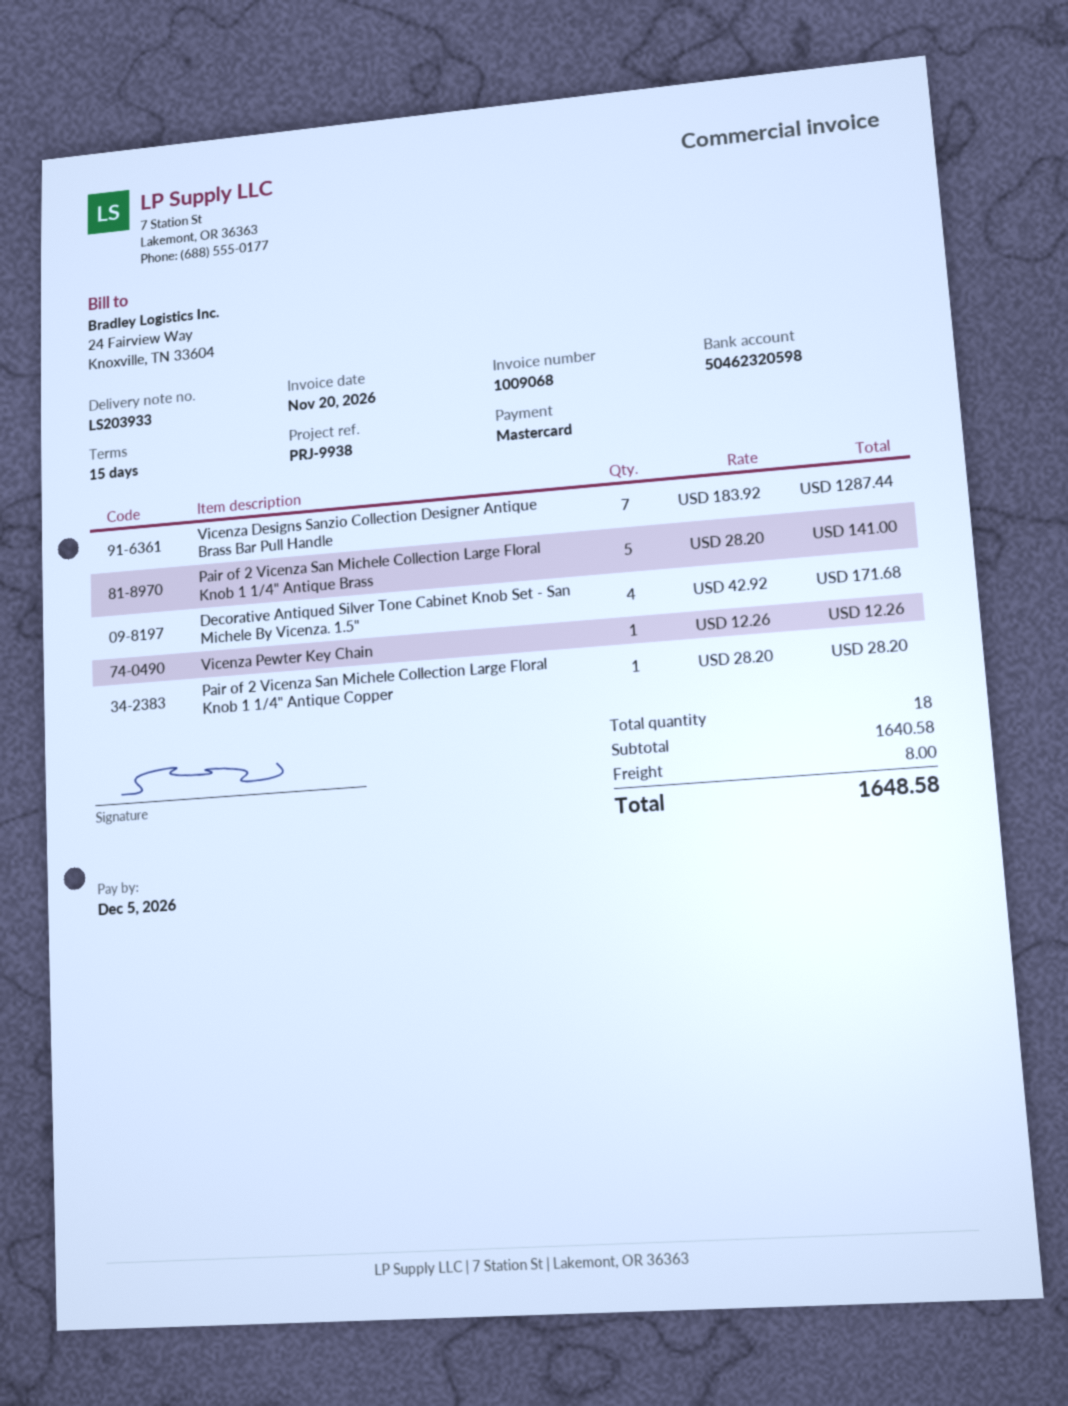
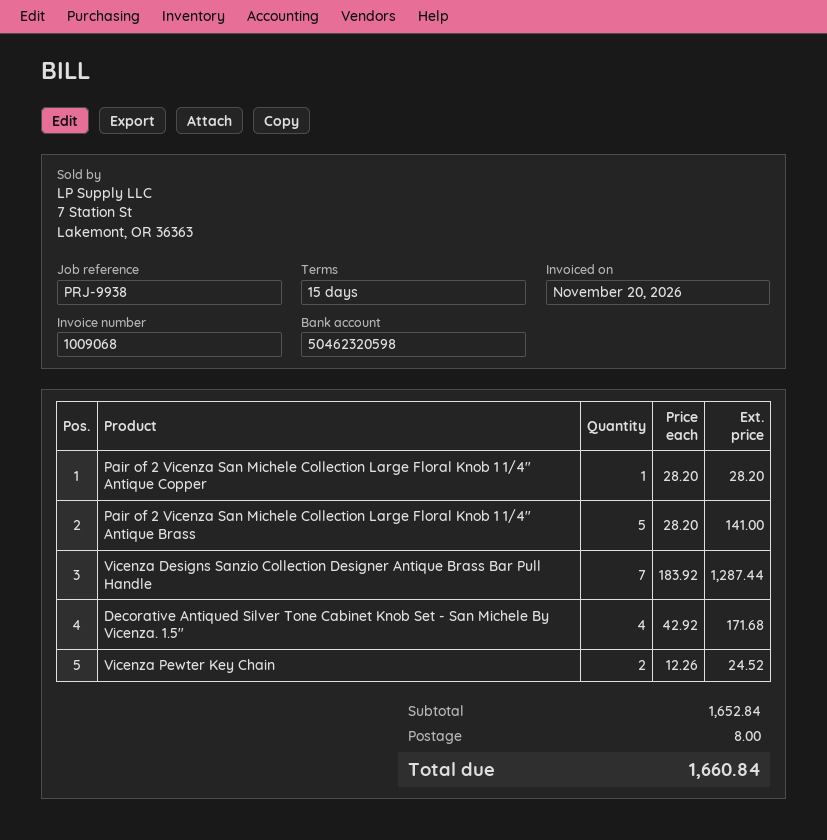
Vicenza Pewter Key Chain: 1 x 12.26 = 12.26 -> 2 x 12.26 = 24.52
subtotal: 1640.58 -> 1652.84
total: 1648.58 -> 1660.84

